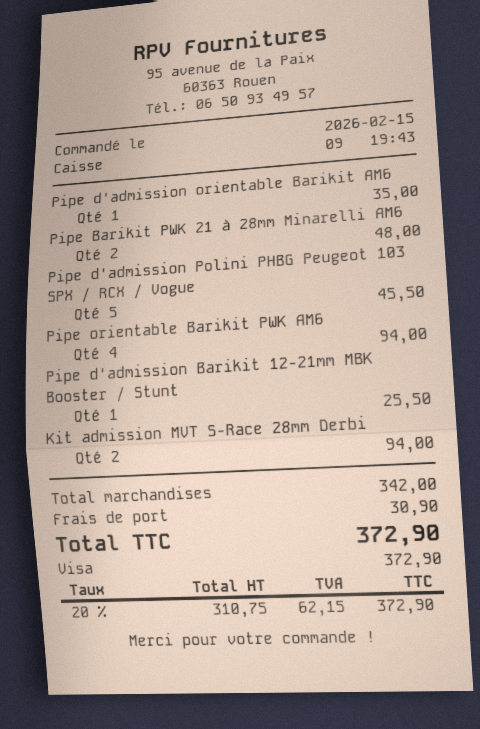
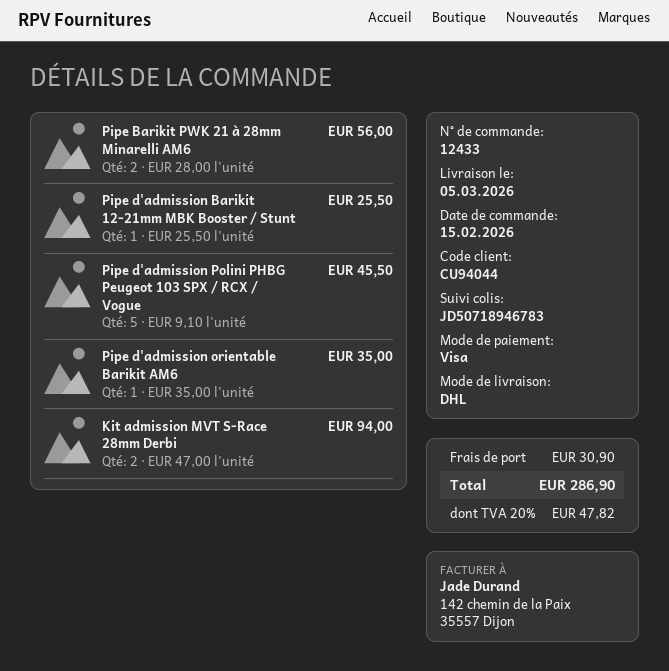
Pipe Barikit PWK 21 à 28mm Minarelli AM6: 2 for 48.00 -> 2 for 56.00
Pipe orientable Barikit PWK AM6: 4 for 94.00 -> none
tax: 20% = 62.15 -> 20% = 47.82
total: 372.90 -> 286.90

